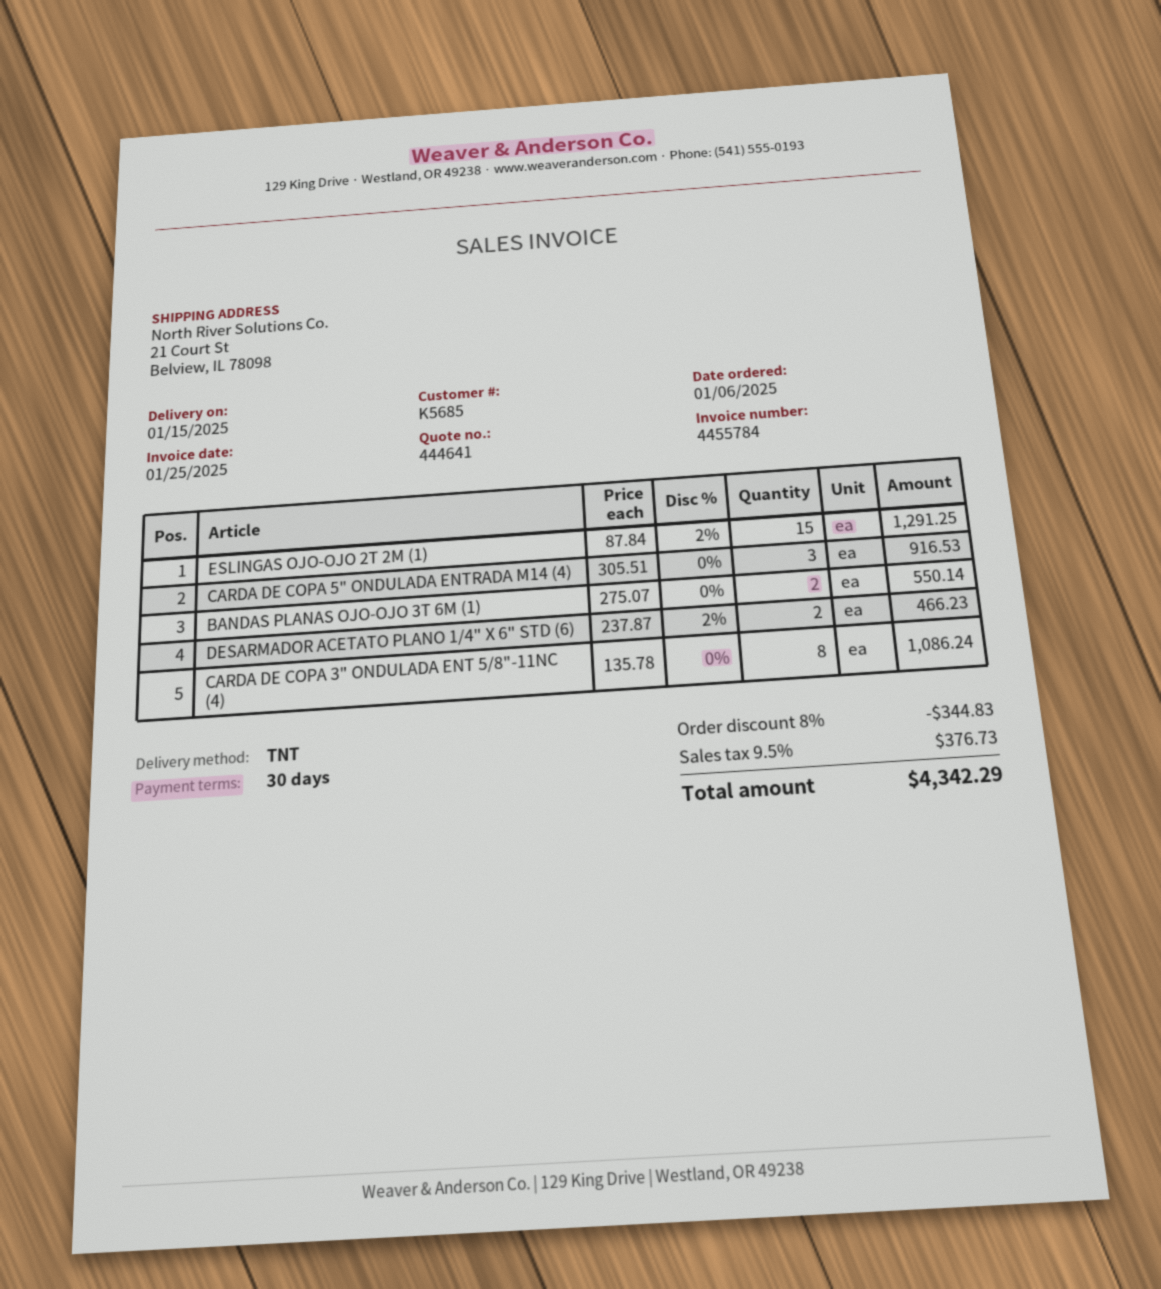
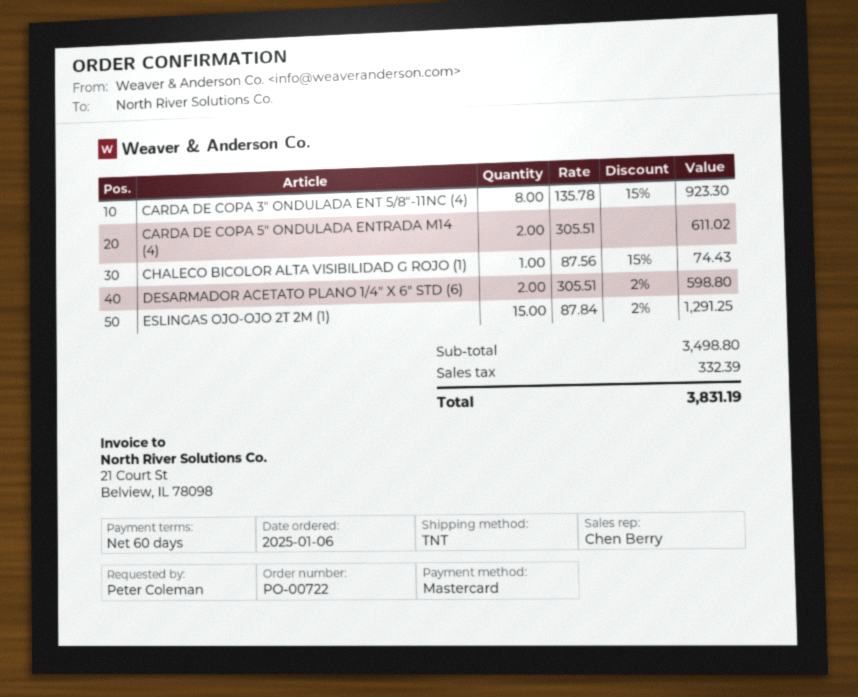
payment terms: 30 days -> 60 days
CARDA DE COPA 5" ONDULADA ENTRADA M14 (4): 3 x 305.51 = 916.53 -> 2 x 305.51 = 611.02
BANDAS PLANAS OJO-OJO 3T 6M (1): 2 x 275.07 = 550.14 -> none
DESARMADOR ACETATO PLANO 1/4" X 6" STD (6): 2 x 237.87 - 2% = 466.23 -> 2 x 305.51 - 2% = 598.80
CARDA DE COPA 3" ONDULADA ENT 5/8"-11NC (4): 8 x 135.78 = 1086.24 -> 8 x 135.78 - 15% = 923.30
CHALECO BICOLOR ALTA VISIBILIDAD G ROJO (1): none -> 1 x 87.56 - 15% = 74.43
discount: 8% = 344.83 -> none
tax: 376.73 -> 332.39
total: 4342.29 -> 3831.19

